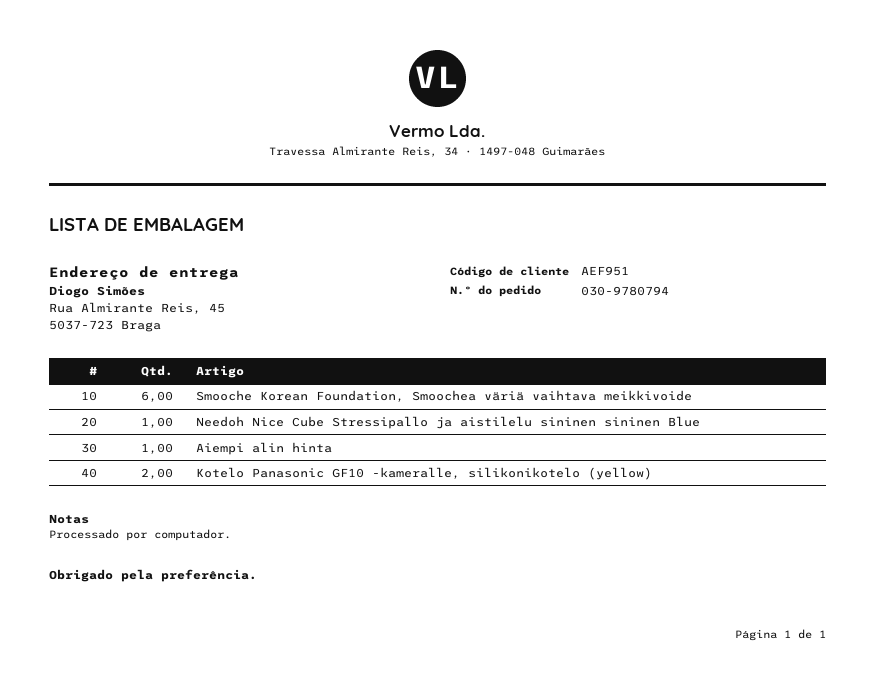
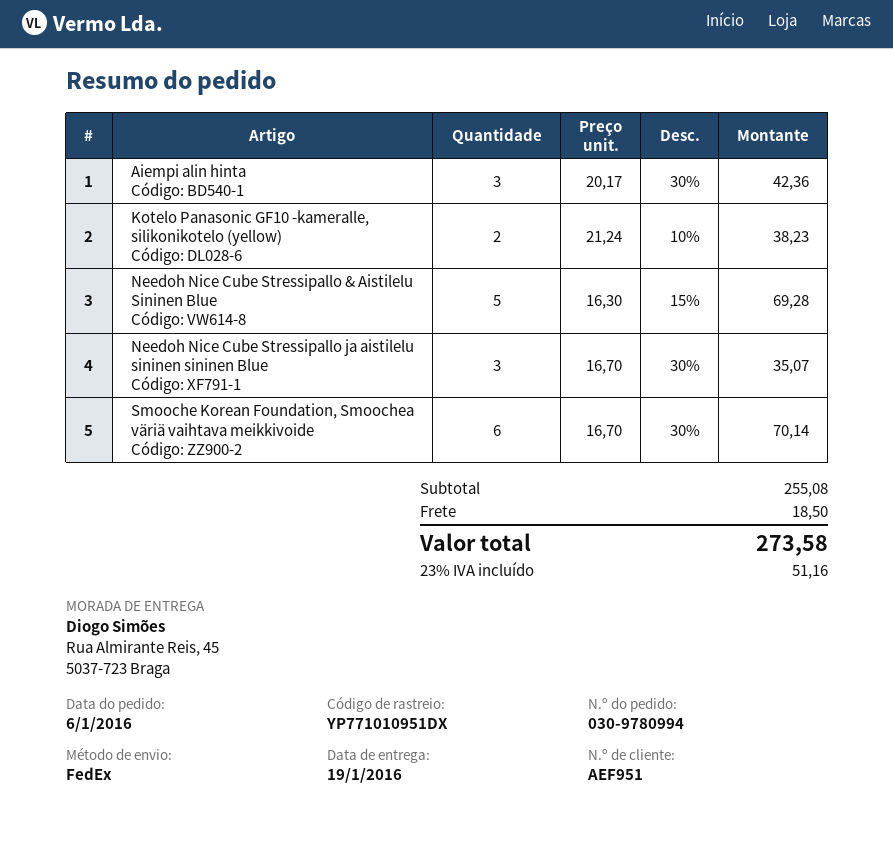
order number: 030-9780794 -> 030-9780994
Needoh Nice Cube Stressipallo ja aistilelu sininen sininen Blue: 1 -> 3
Aiempi alin hinta: 1 -> 3
Needoh Nice Cube Stressipallo & Aistilelu Sininen Blue: none -> 5

